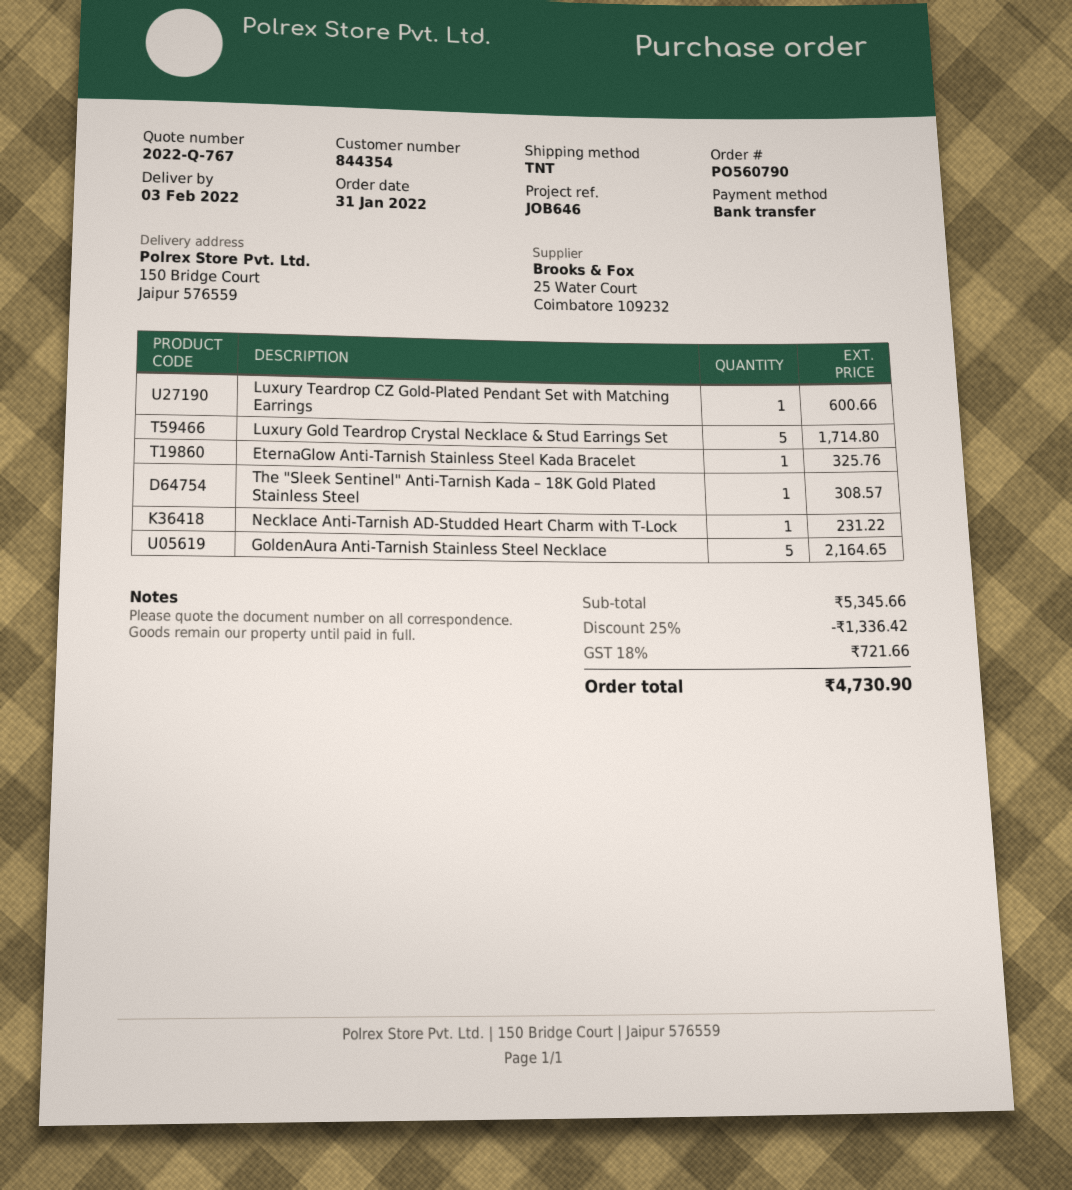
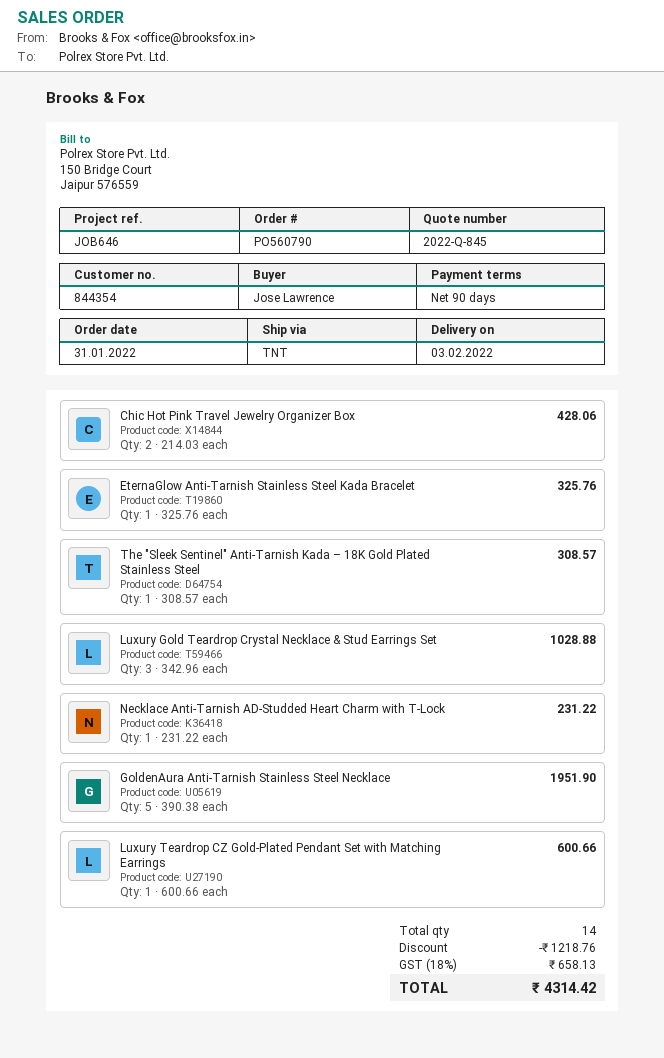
quote number: 2022-Q-767 -> 2022-Q-845
Luxury Gold Teardrop Crystal Necklace & Stud Earrings Set: 5 for 1714.80 -> 3 for 1028.88
GoldenAura Anti-Tarnish Stainless Steel Necklace: 5 for 2164.65 -> 5 for 1951.90
Chic Hot Pink Travel Jewelry Organizer Box: none -> 2 for 428.06
discount: 1336.42 -> 1218.76
tax: 18% = 721.66 -> 18% = 658.13
total: 4730.90 -> 4314.42

